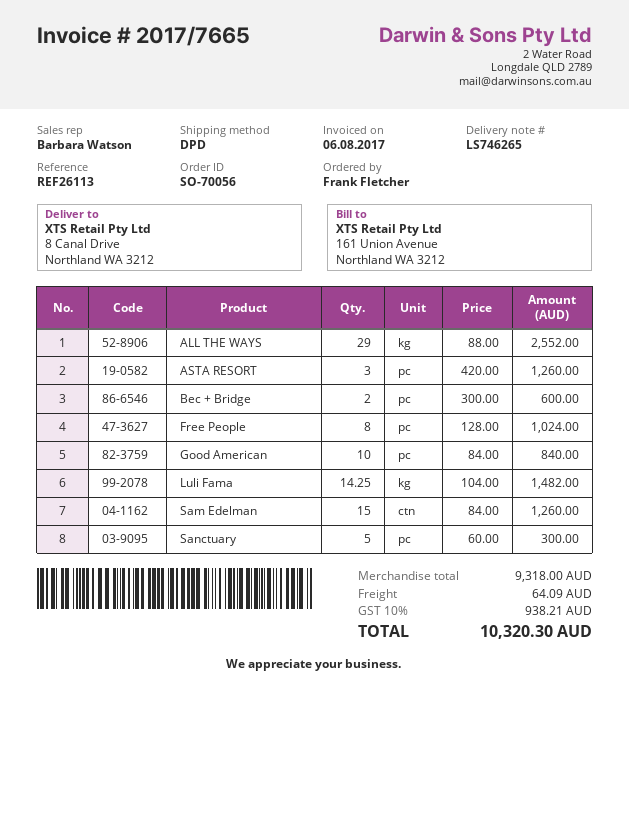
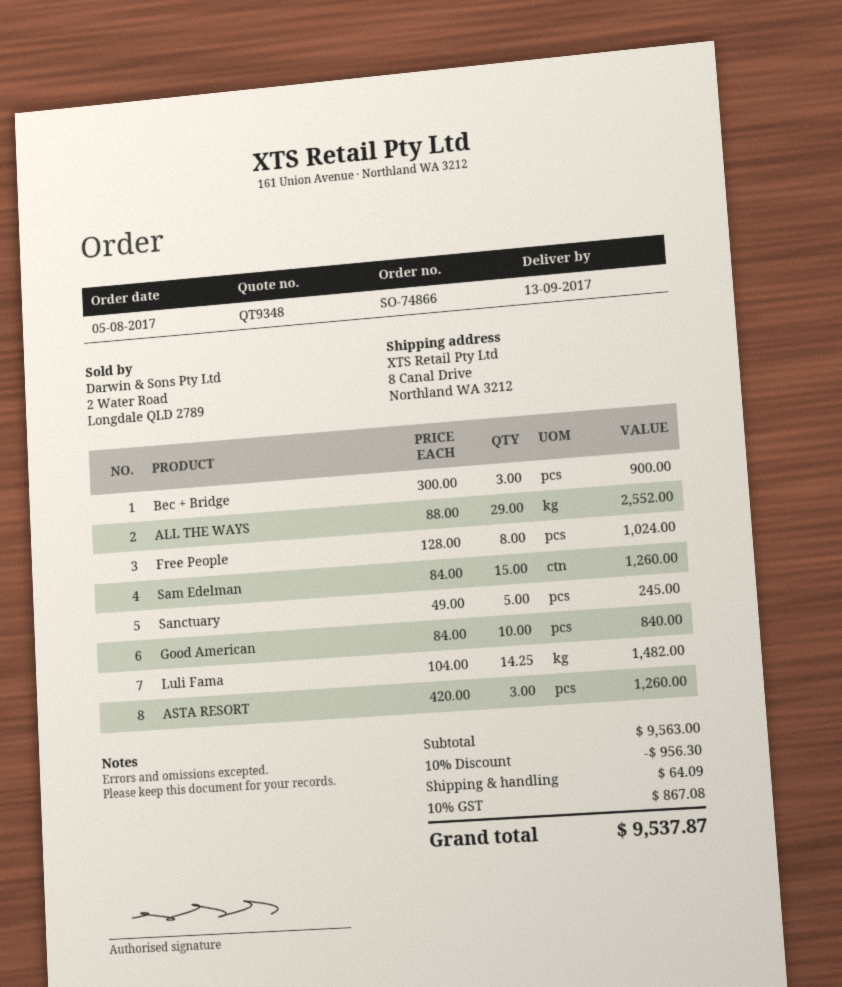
order number: SO-70056 -> SO-74866
Bec + Bridge: 2 x 300.00 = 600.00 -> 3 x 300.00 = 900.00
Sanctuary: 5 x 60.00 = 300.00 -> 5 x 49.00 = 245.00
subtotal: 9318.00 -> 9563.00
discount: none -> 10% = 956.30
tax: 10% = 938.21 -> 10% = 867.08
total: 10320.30 -> 9537.87

